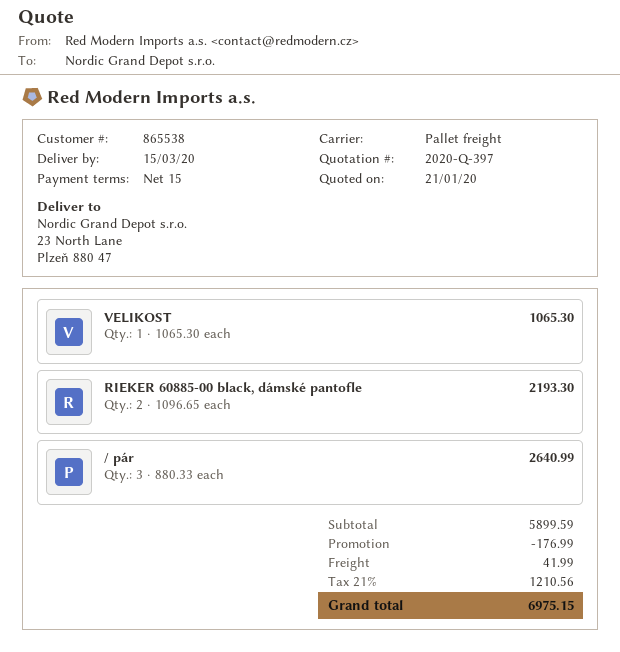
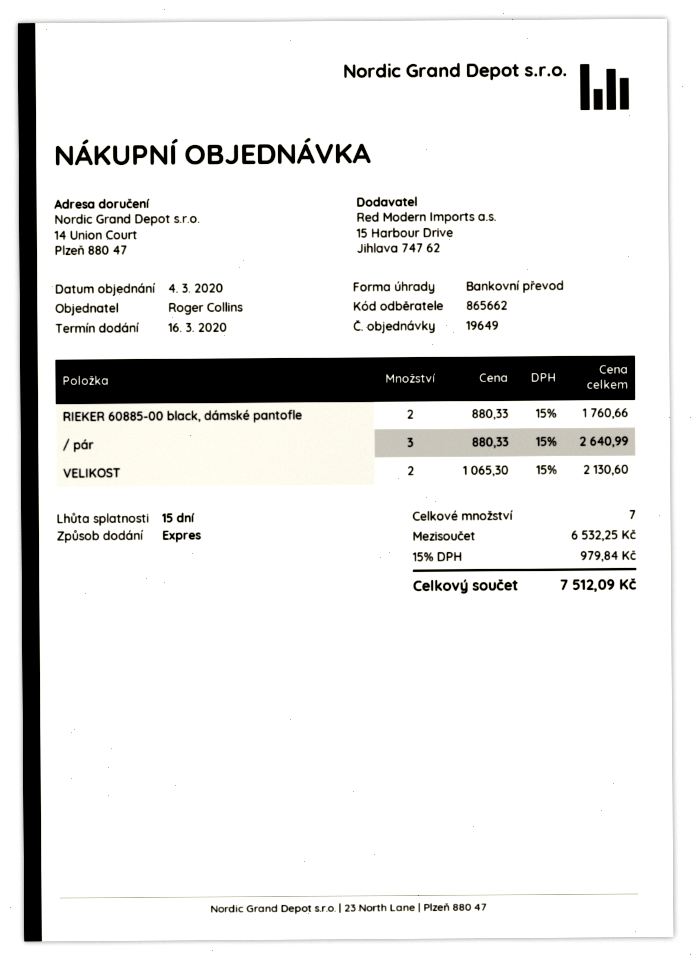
delivery date: 2020-03-15 -> 2020-03-16
customer number: 865538 -> 865662
shipping method: pallet freight -> express
ship to: 23 North Lane, Plzeň 880 47 -> 14 Union Court, Plzeň 880 47
VELIKOST: 1 x 1065.30 = 1065.30 -> 2 x 1065.30 = 2130.60
RIEKER 60885-00 black, dámské pantofle: 2 x 1096.65 = 2193.30 -> 2 x 880.33 = 1760.66
subtotal: 5899.59 -> 6532.25
discount: 176.99 -> none
shipping: 41.99 -> none
tax: 21% = 1210.56 -> 15% = 979.84
total: 6975.15 -> 7512.09

